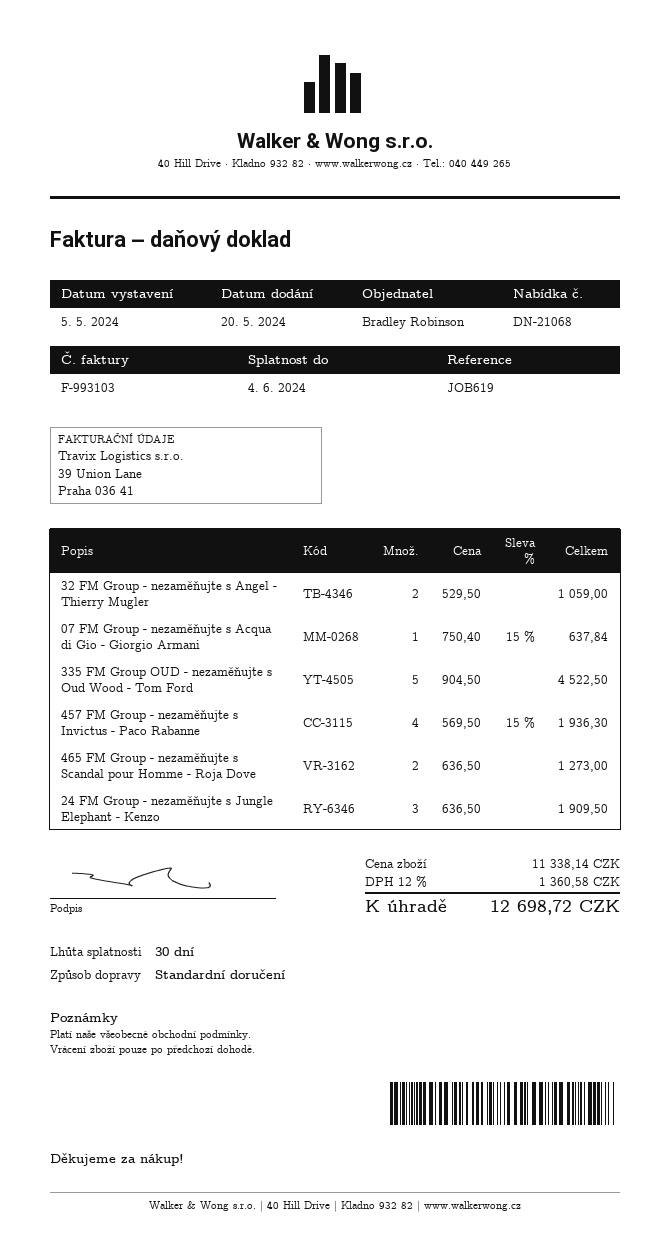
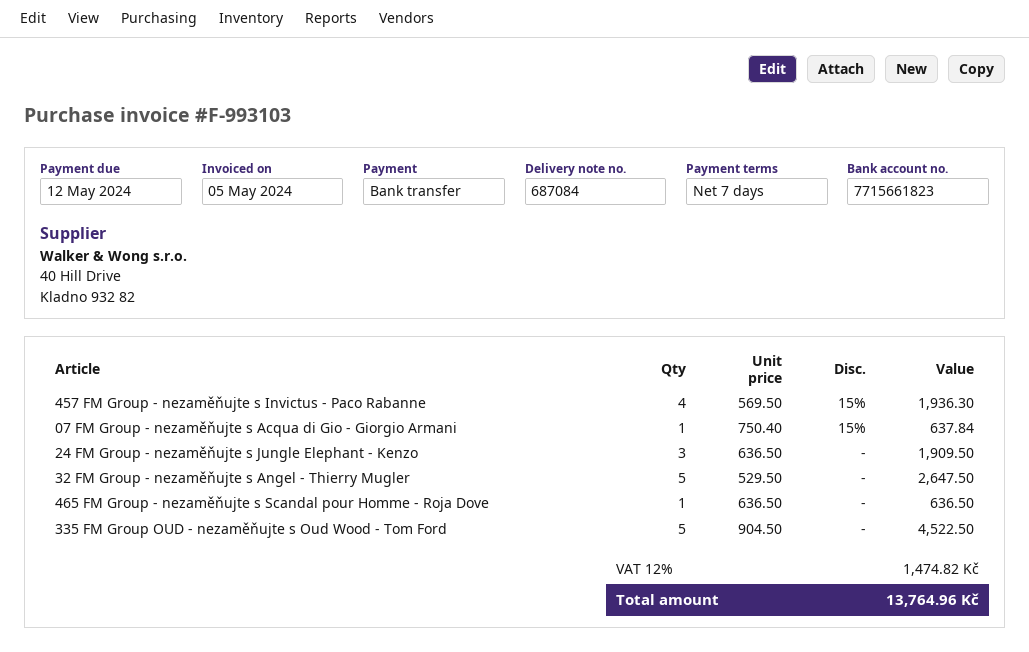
payment terms: 30 days -> 7 days
due date: 2024-06-04 -> 2024-05-12
32 FM Group - nezaměňujte s Angel - Thierry Mugler: 2 x 529.50 = 1059.00 -> 5 x 529.50 = 2647.50
465 FM Group - nezaměňujte s Scandal pour Homme - Roja Dove: 2 x 636.50 = 1273.00 -> 1 x 636.50 = 636.50
tax: 12% = 1360.58 -> 12% = 1474.82
total: 12698.72 -> 13764.96

